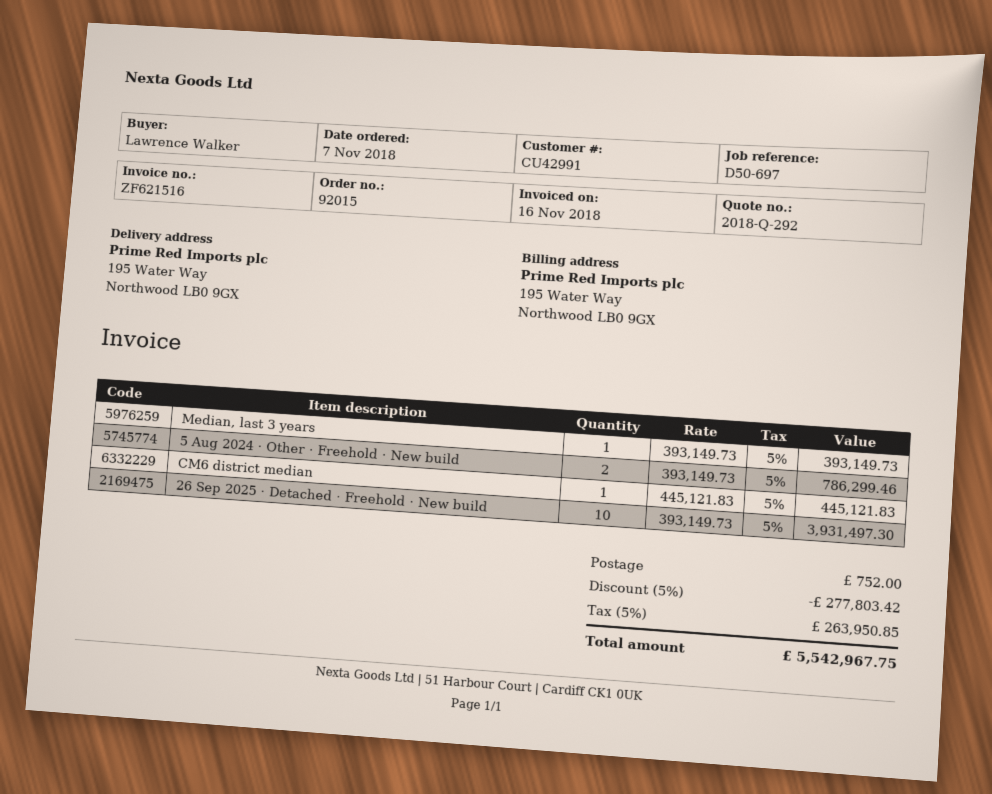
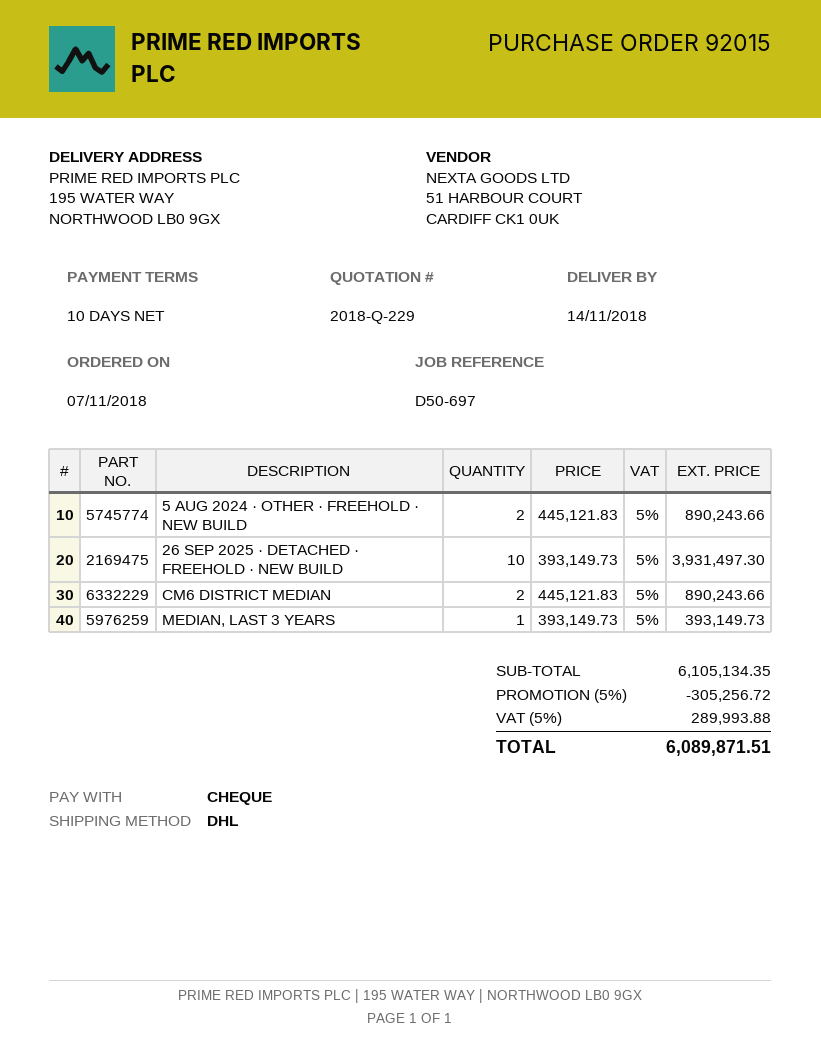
quote number: 2018-Q-292 -> 2018-Q-229
5 Aug 2024 · Other · Freehold · New build: 2 x 393149.73 = 786299.46 -> 2 x 445121.83 = 890243.66
CM6 district median: 1 x 445121.83 = 445121.83 -> 2 x 445121.83 = 890243.66
discount: 5% = 277803.42 -> 5% = 305256.72
shipping: 752.00 -> none
tax: 5% = 263950.85 -> 5% = 289993.88
total: 5542967.75 -> 6089871.51

